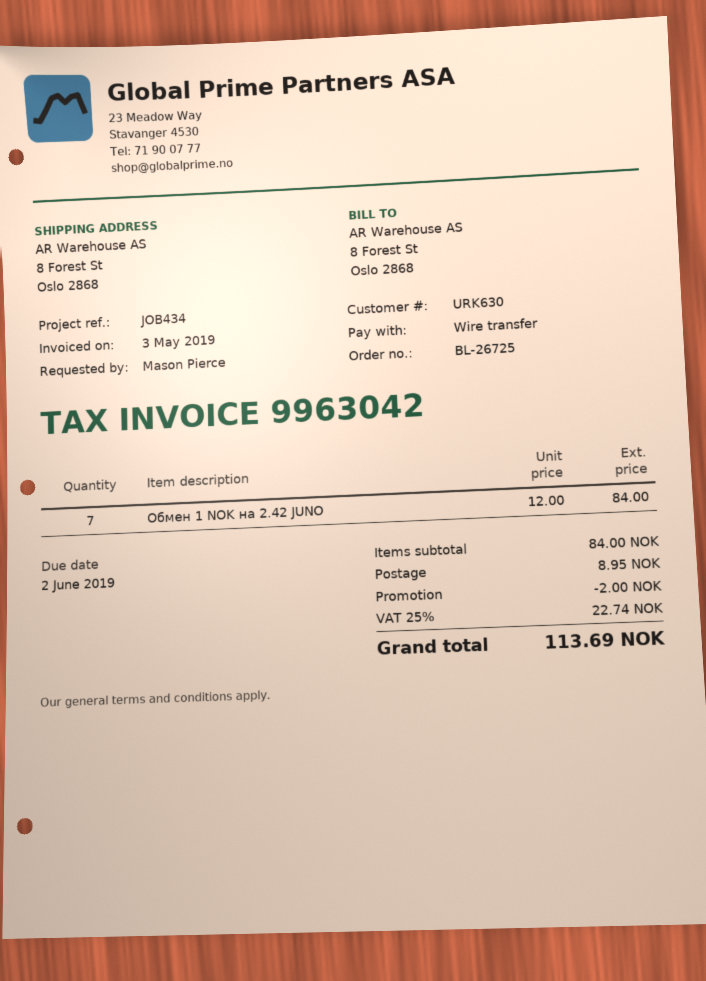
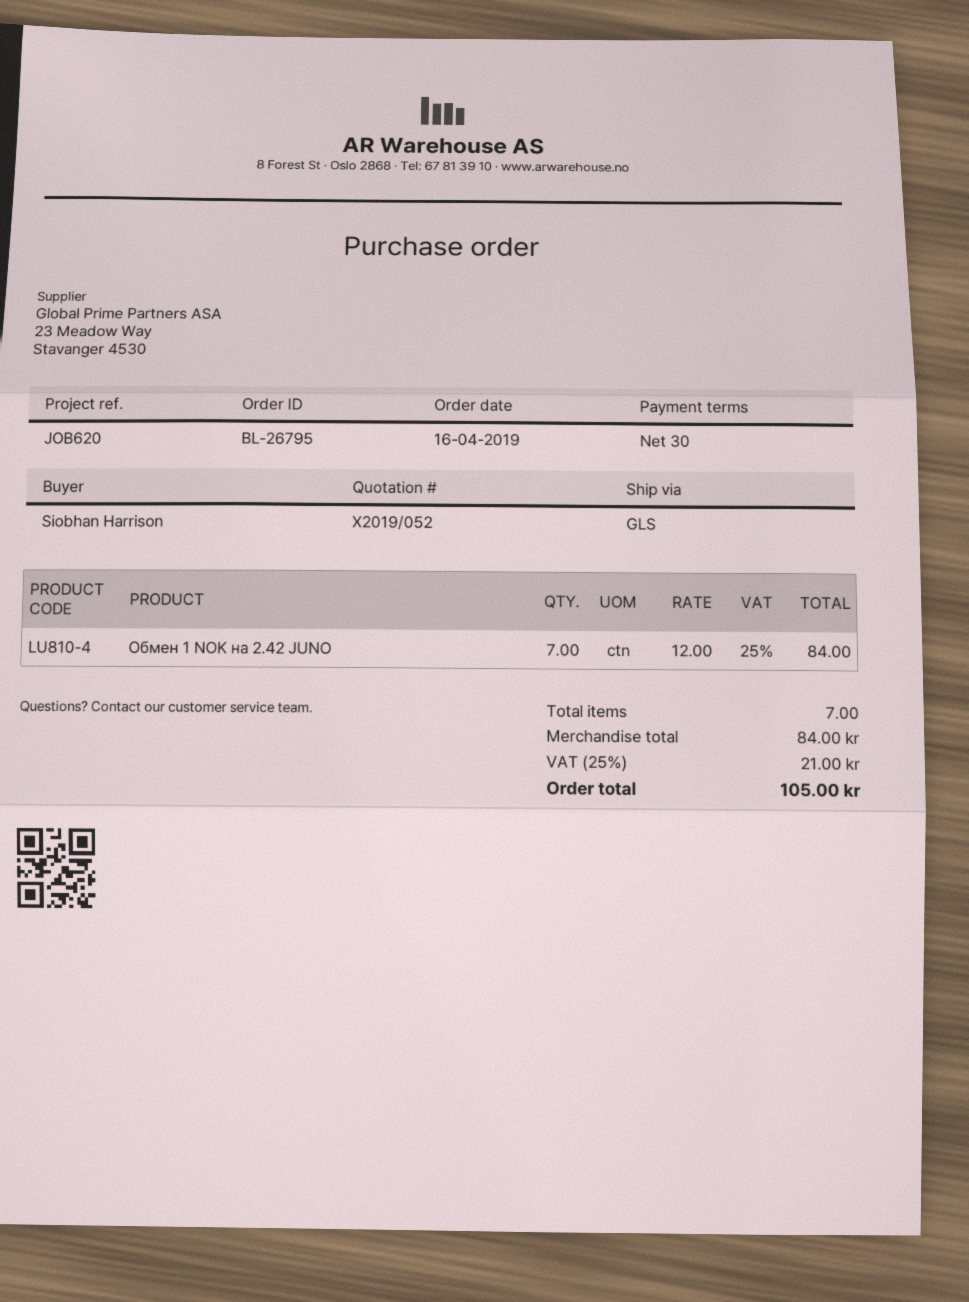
order number: BL-26725 -> BL-26795
reference: JOB434 -> JOB620
ordered by: Mason Pierce -> Siobhan Harrison
discount: 2.00 -> none
shipping: 8.95 -> none
tax: 25% = 22.74 -> 25% = 21.00
total: 113.69 -> 105.00

